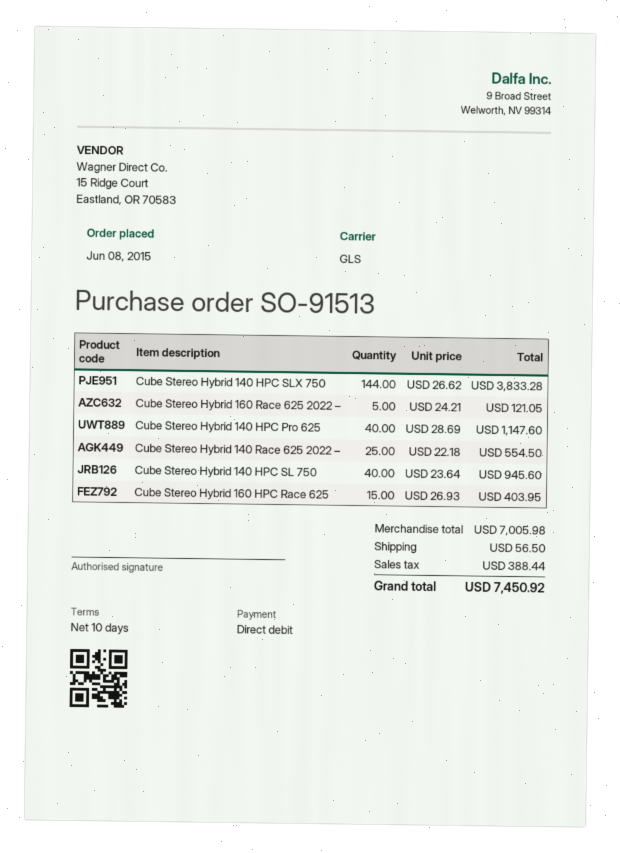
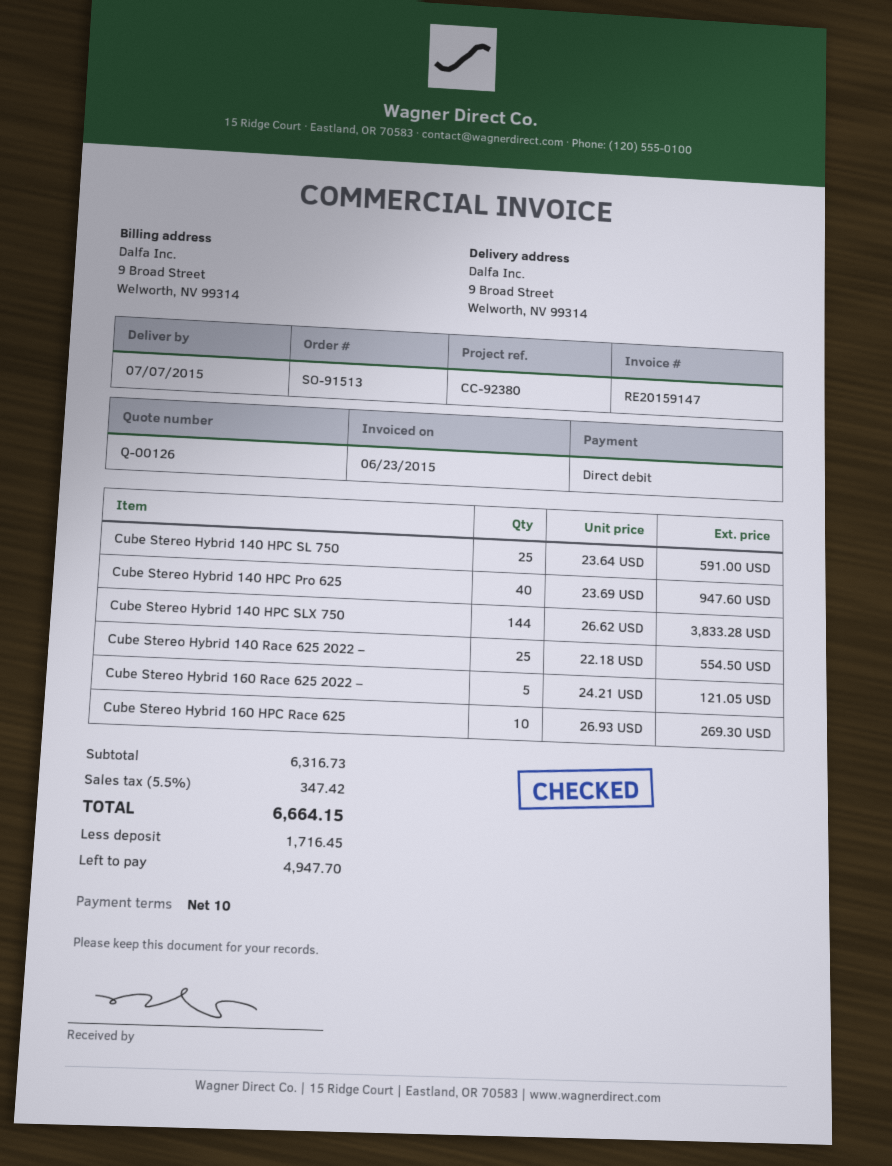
Cube Stereo Hybrid 140 HPC Pro 625: 40 x 28.69 = 1147.60 -> 40 x 23.69 = 947.60
Cube Stereo Hybrid 140 HPC SL 750: 40 x 23.64 = 945.60 -> 25 x 23.64 = 591.00
Cube Stereo Hybrid 160 HPC Race 625: 15 x 26.93 = 403.95 -> 10 x 26.93 = 269.30
subtotal: 7005.98 -> 6316.73
shipping: 56.50 -> none
tax: 388.44 -> 347.42
total: 7450.92 -> 6664.15

